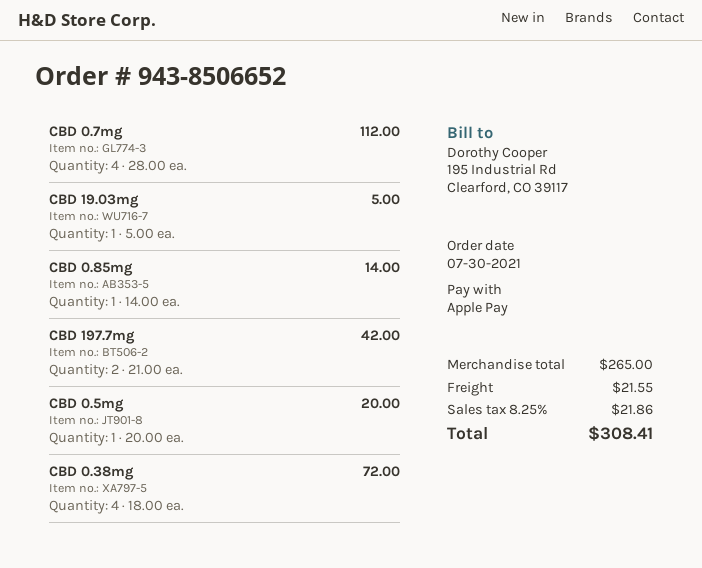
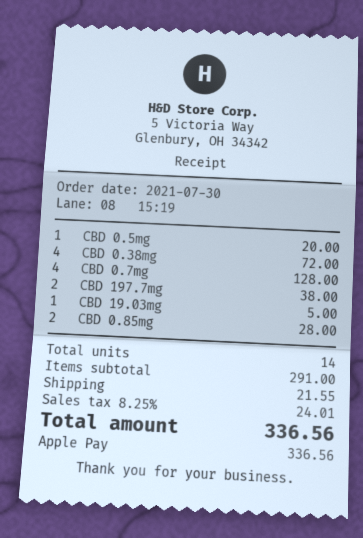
CBD 0.7mg: 4 for 112.00 -> 4 for 128.00
CBD 0.85mg: 1 for 14.00 -> 2 for 28.00
CBD 197.7mg: 2 for 42.00 -> 2 for 38.00
subtotal: 265.00 -> 291.00
tax: 8.25% = 21.86 -> 8.25% = 24.01
total: 308.41 -> 336.56

